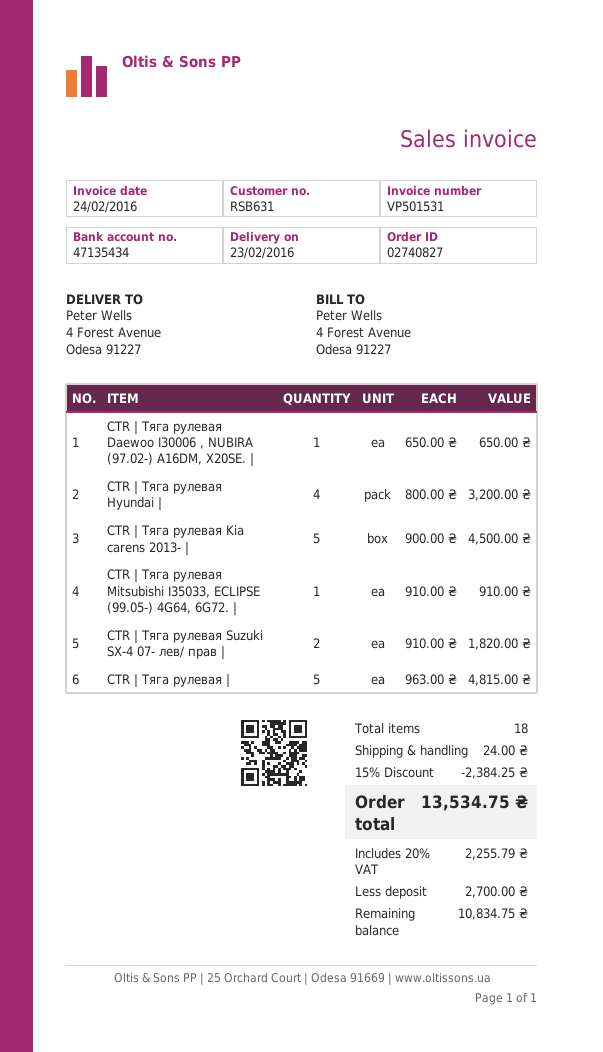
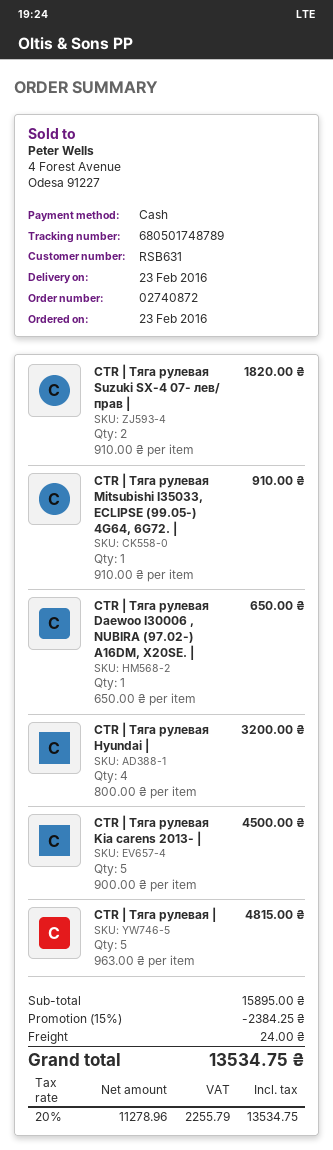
order number: 02740827 -> 02740872

